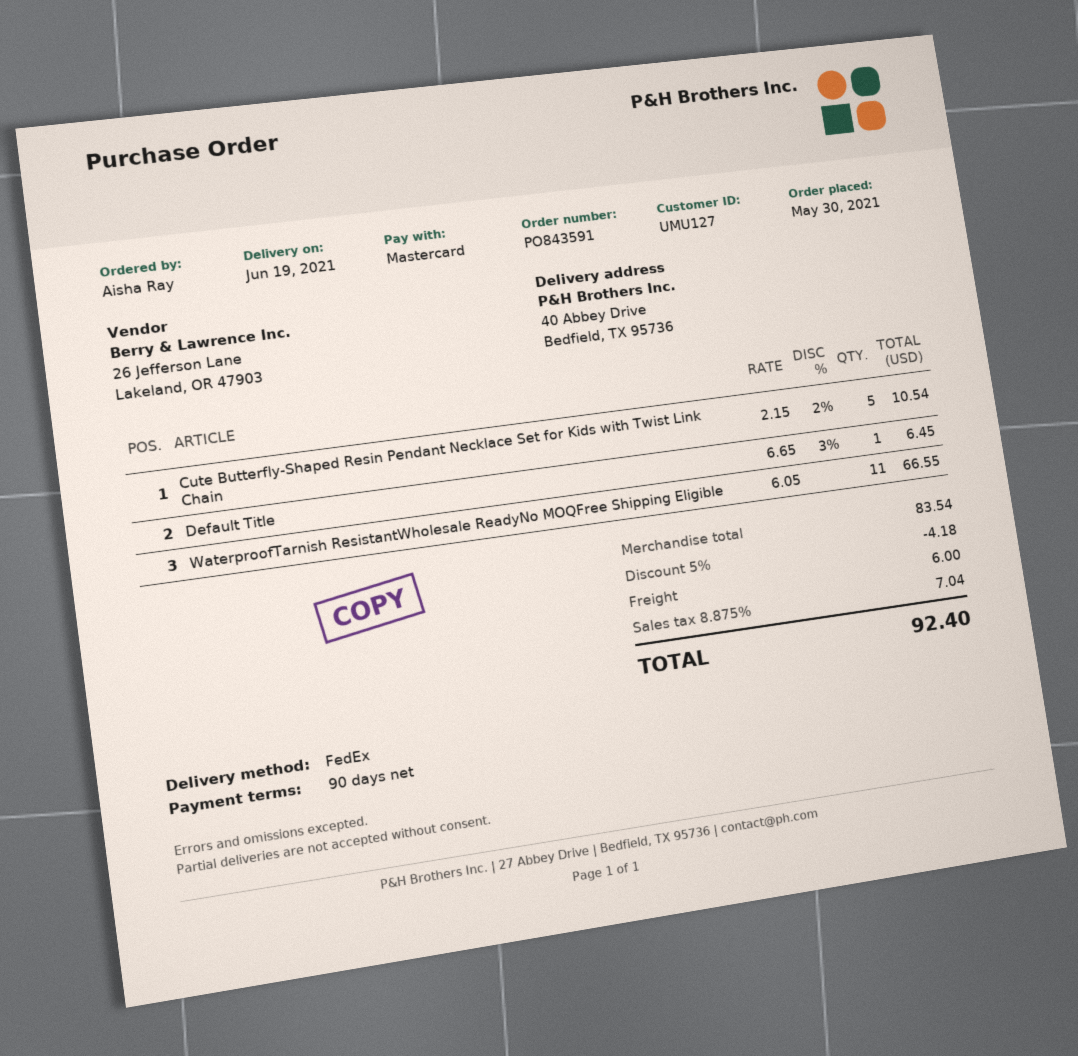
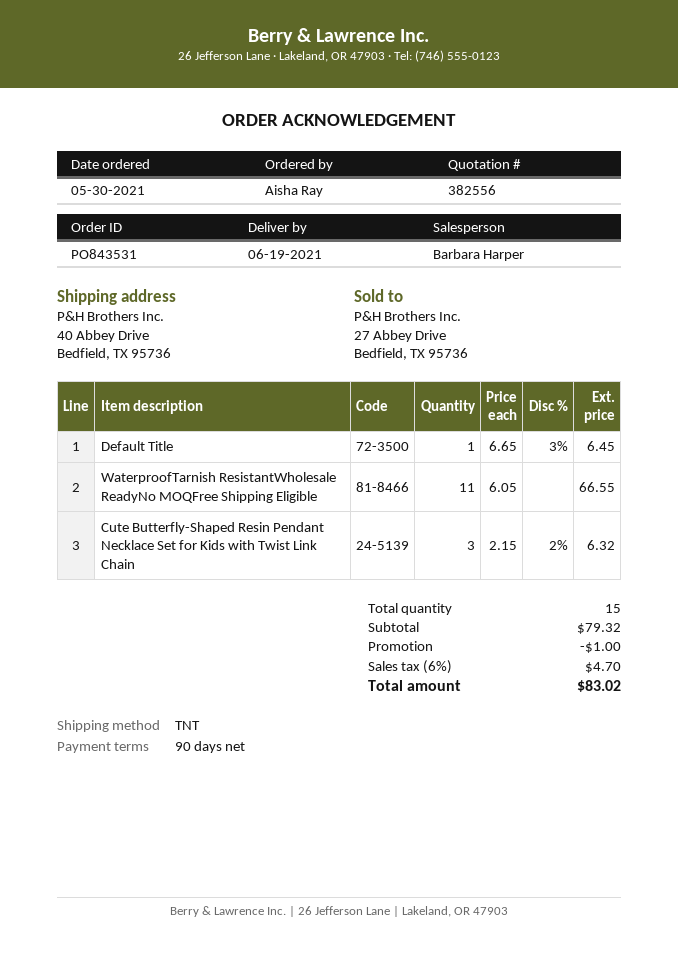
order number: PO843591 -> PO843531
shipping method: FedEx -> TNT
Cute Butterfly-Shaped Resin Pendant Necklace Set for Kids with Twist Link Chain: 5 x 2.15 - 2% = 10.54 -> 3 x 2.15 - 2% = 6.32
subtotal: 83.54 -> 79.32
discount: 4.18 -> 1.00
shipping: 6.00 -> none
tax: 8.875% = 7.04 -> 6% = 4.70
total: 92.40 -> 83.02

